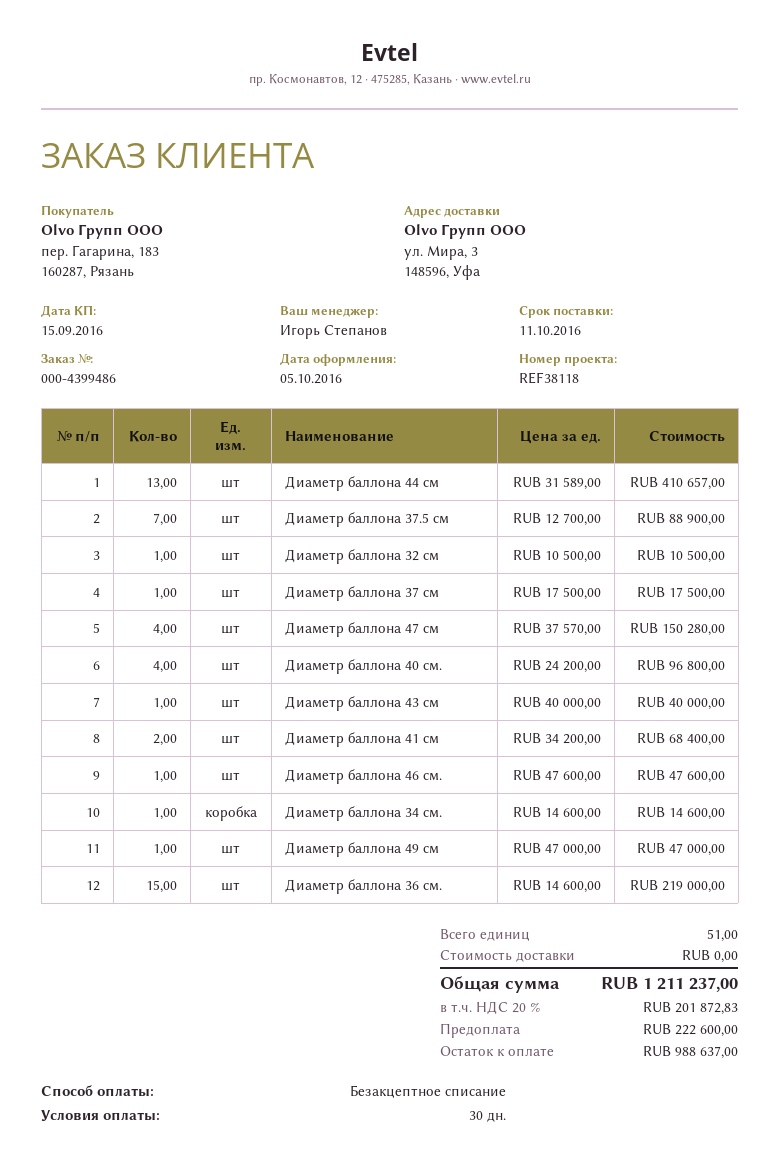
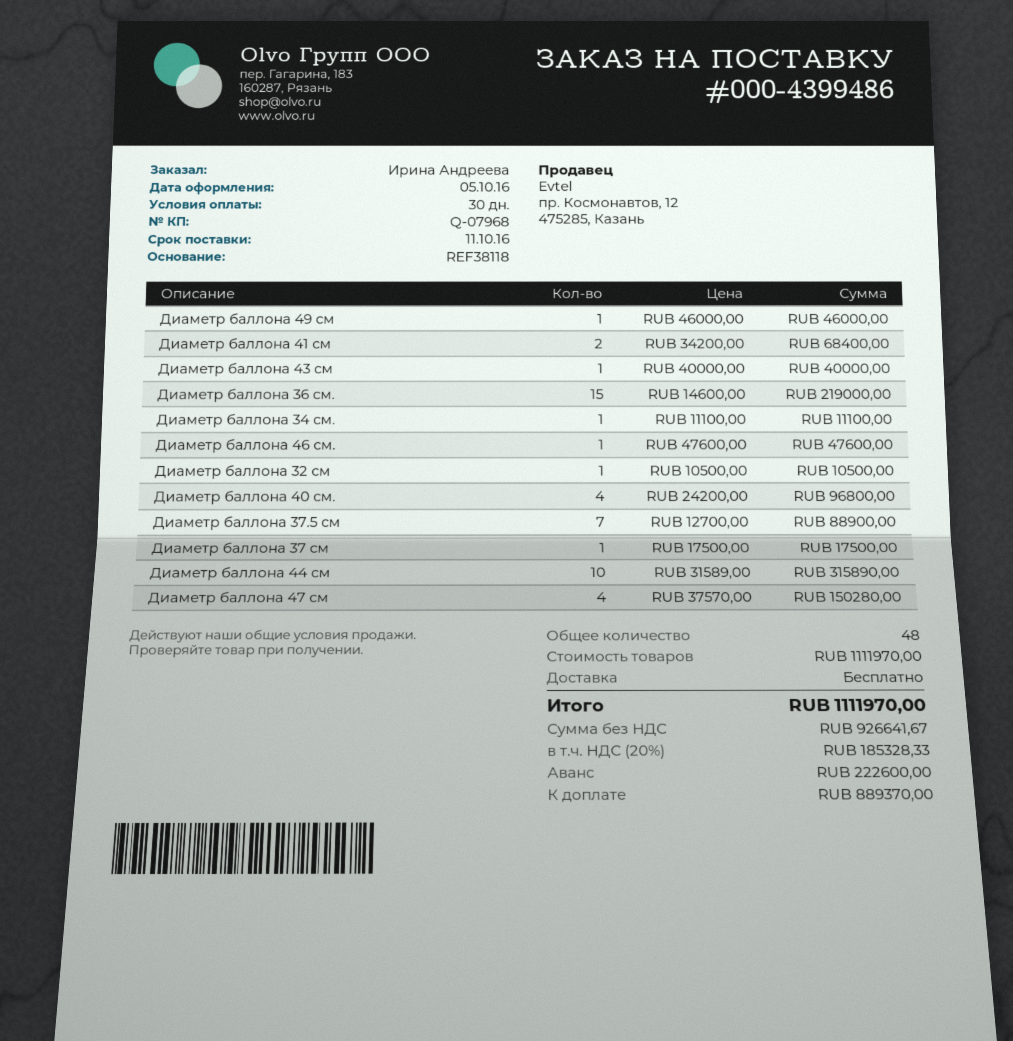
Диаметр баллона 44 см: 13 x 31589.00 = 410657.00 -> 10 x 31589.00 = 315890.00
Диаметр баллона 34 см.: 1 x 14600.00 = 14600.00 -> 1 x 11100.00 = 11100.00
Диаметр баллона 49 см: 1 x 47000.00 = 47000.00 -> 1 x 46000.00 = 46000.00
total quantity: 51 -> 48
tax: 20% = 201872.83 -> 20% = 185328.33
total: 1211237.00 -> 1111970.00
balance: 988637.00 -> 889370.00

